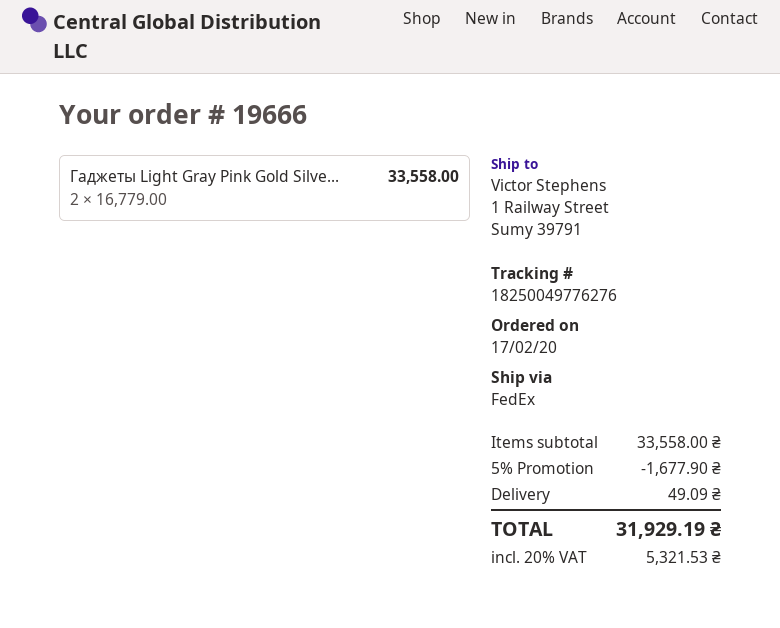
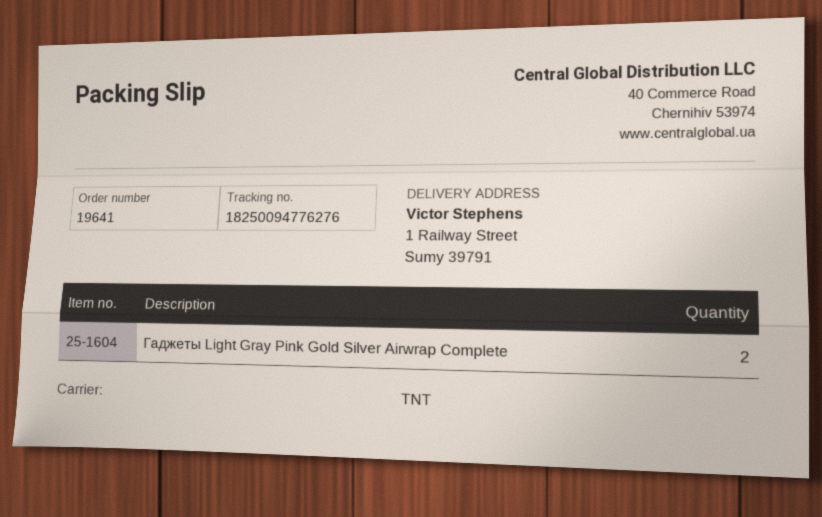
order number: 19666 -> 19641
shipping method: FedEx -> TNT
tracking number: 18250049776276 -> 18250094776276

